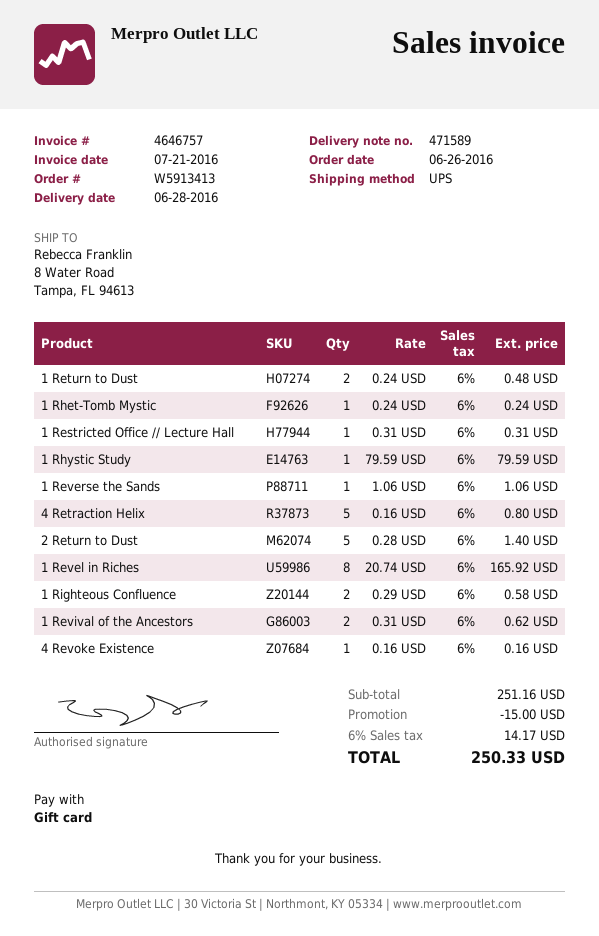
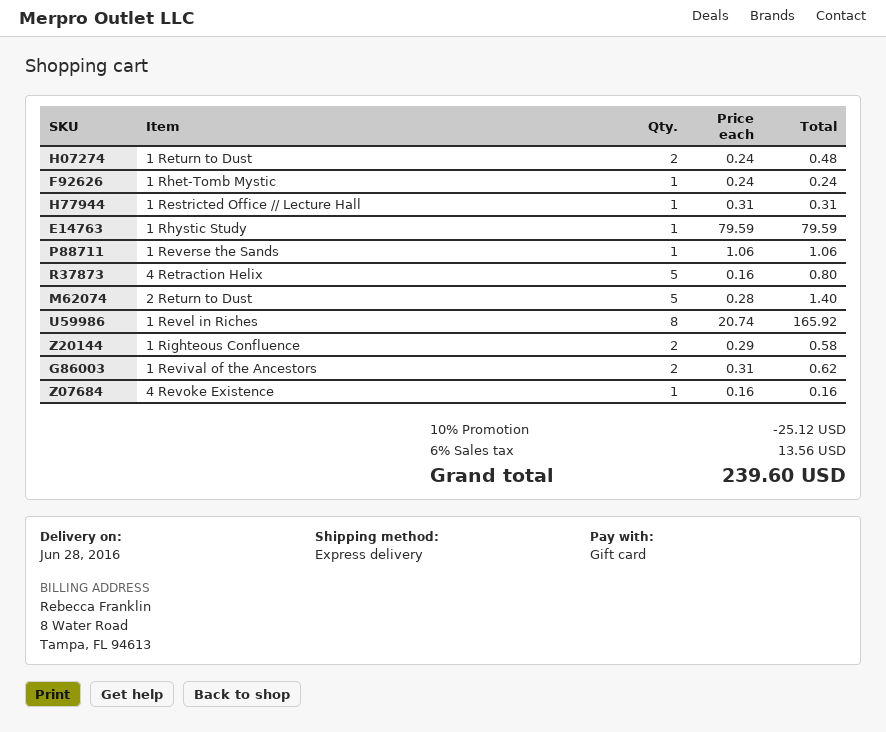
shipping method: UPS -> express
discount: 15.00 -> 25.12
tax: 6% = 14.17 -> 6% = 13.56
total: 250.33 -> 239.60

